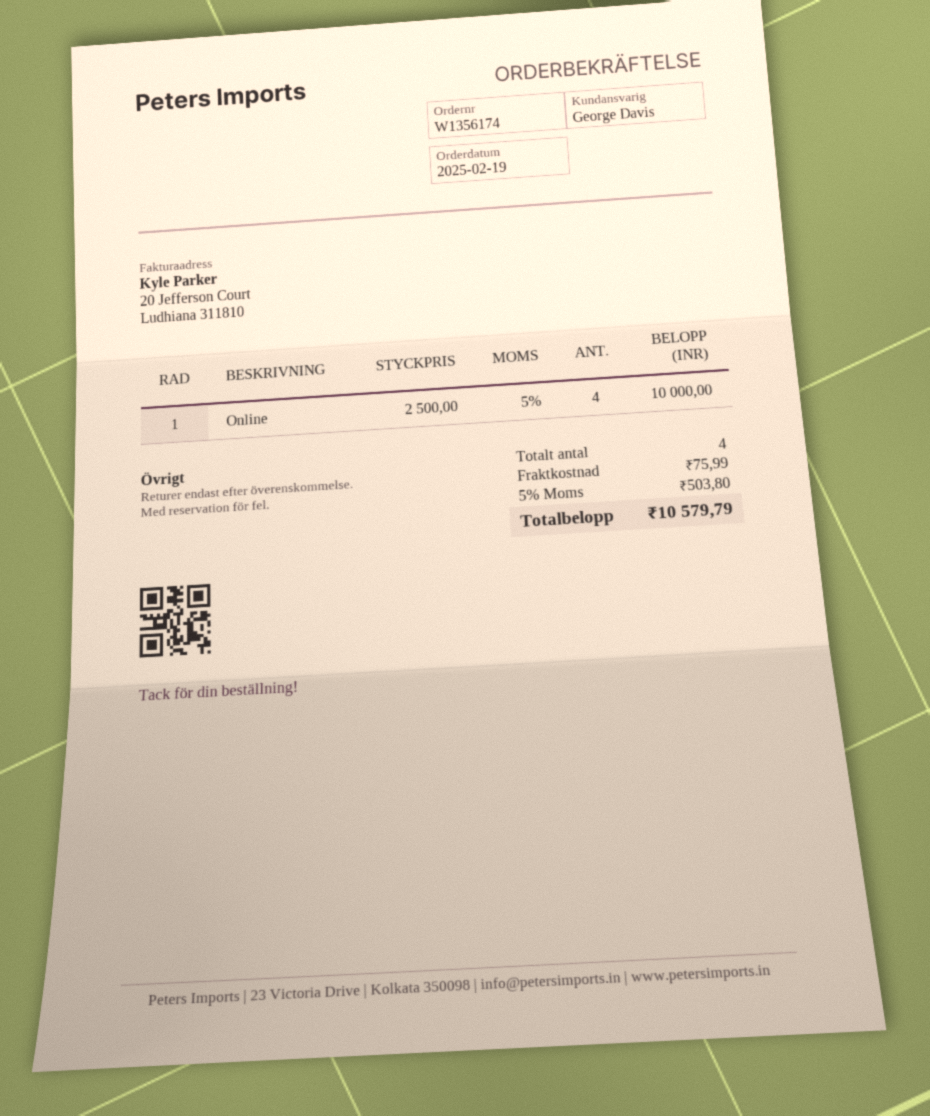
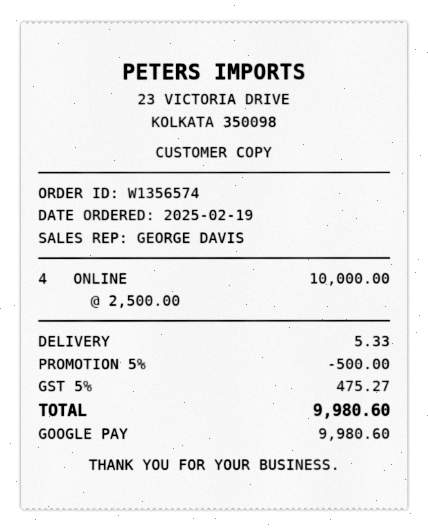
order number: W1356174 -> W1356574
discount: none -> 5% = 500.00
shipping: 75.99 -> 5.33
tax: 5% = 503.80 -> 5% = 475.27
total: 10579.79 -> 9980.60

